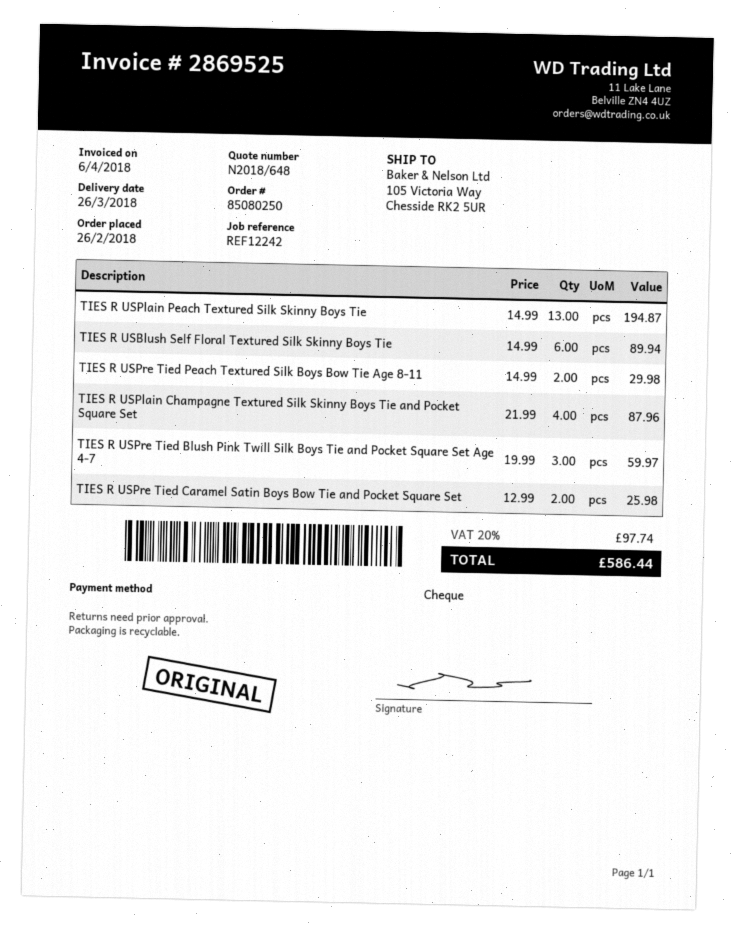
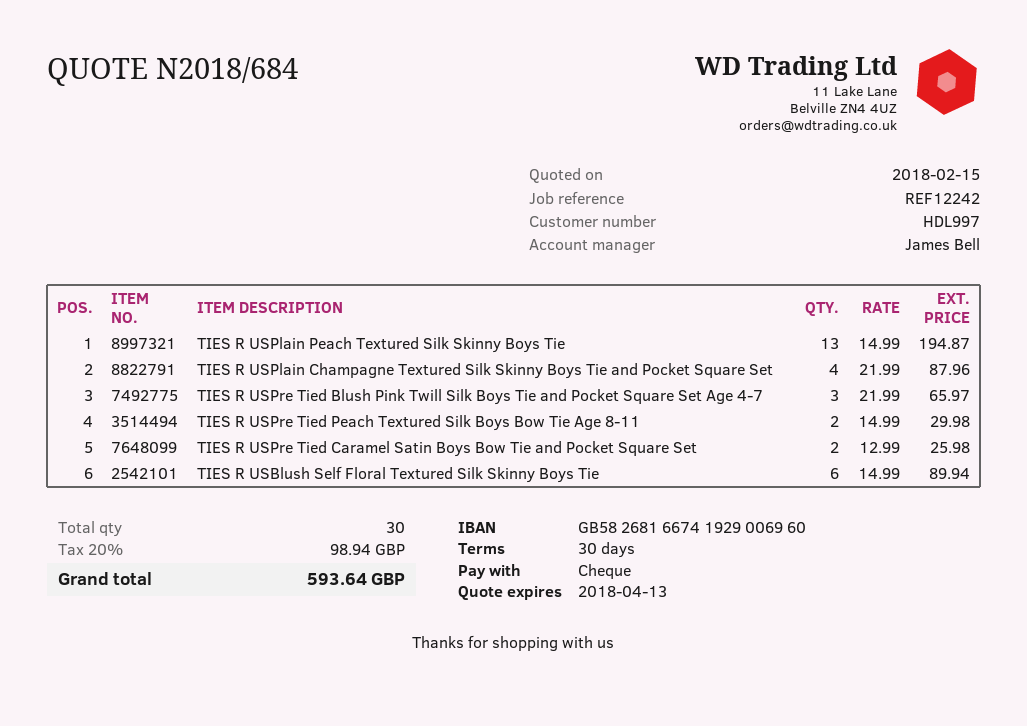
quote number: N2018/648 -> N2018/684
TIES R USPre Tied Blush Pink Twill Silk Boys Tie and Pocket Square Set Age 4-7: 3 x 19.99 = 59.97 -> 3 x 21.99 = 65.97
tax: 20% = 97.74 -> 20% = 98.94
total: 586.44 -> 593.64

